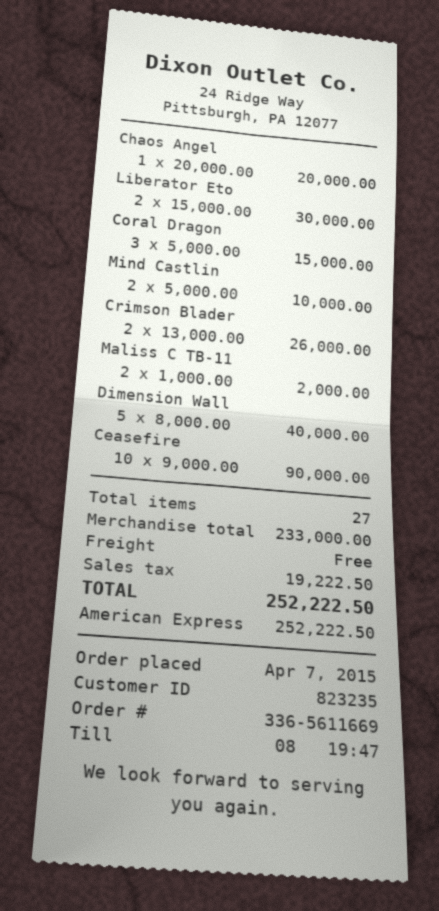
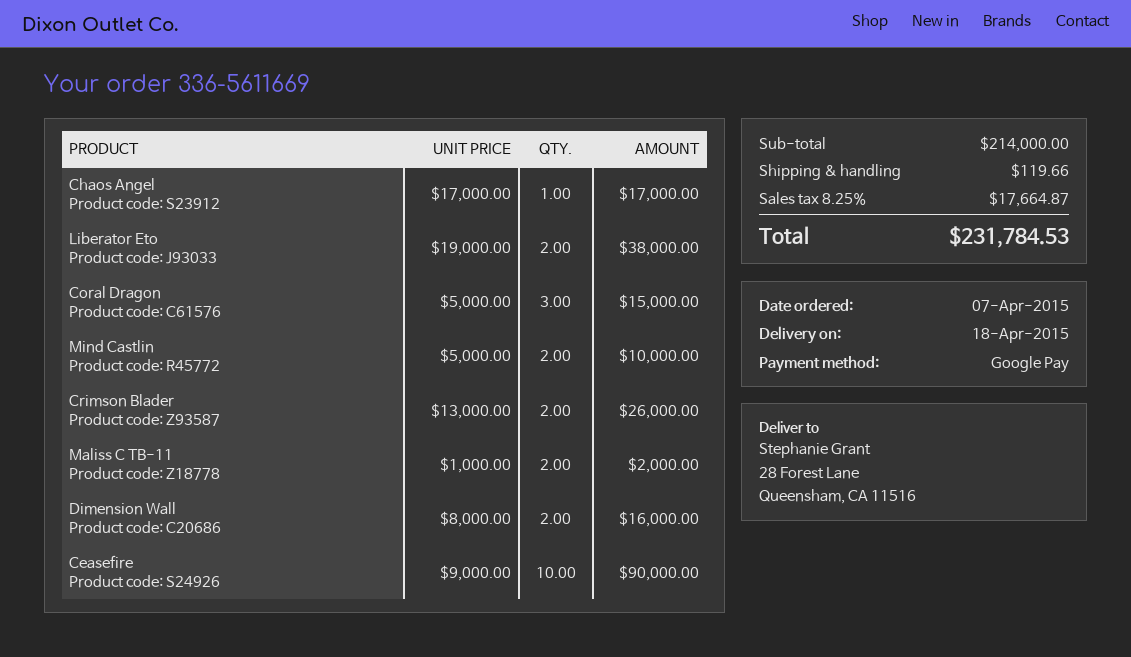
payment method: American Express -> Google Pay
Chaos Angel: 1 x 20000.00 = 20000.00 -> 1 x 17000.00 = 17000.00
Liberator Eto: 2 x 15000.00 = 30000.00 -> 2 x 19000.00 = 38000.00
Dimension Wall: 5 x 8000.00 = 40000.00 -> 2 x 8000.00 = 16000.00
subtotal: 233000.00 -> 214000.00
shipping: 0.00 -> 119.66
tax: 19222.50 -> 17664.87
total: 252222.50 -> 231784.53

